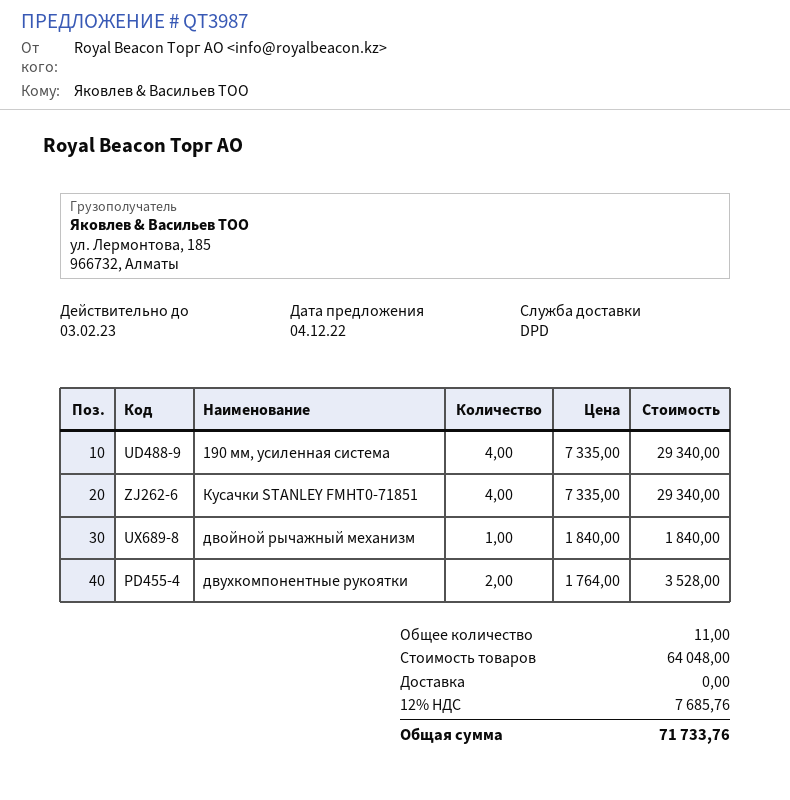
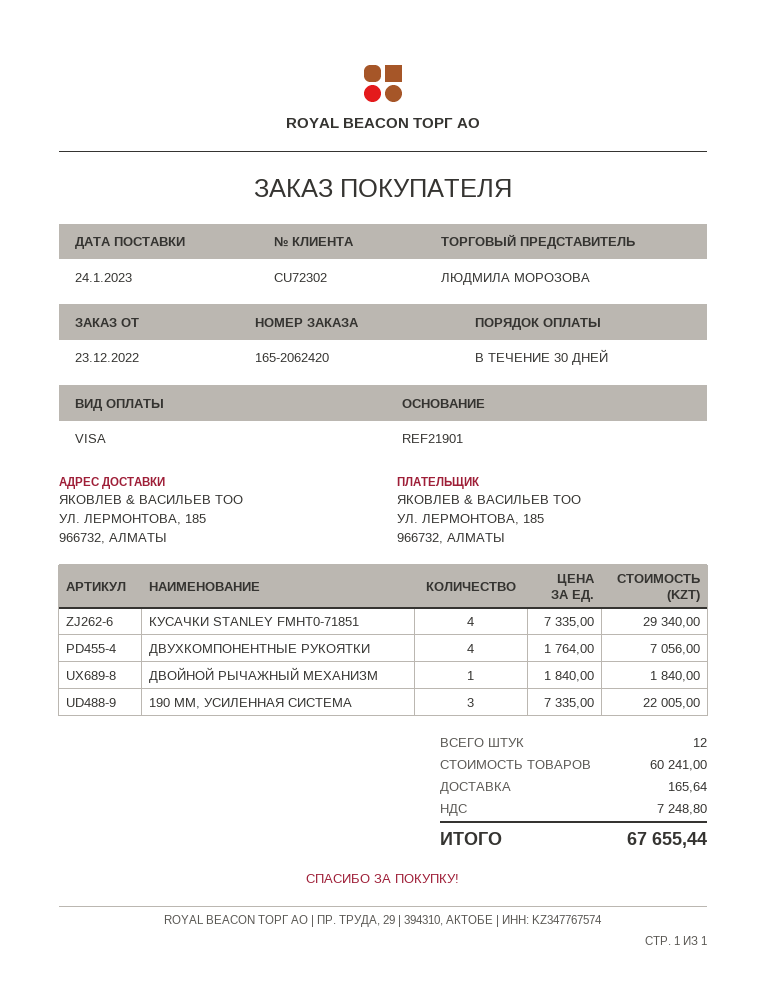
190 мм, усиленная система: 4 x 7335.00 = 29340.00 -> 3 x 7335.00 = 22005.00
двухкомпонентные рукоятки: 2 x 1764.00 = 3528.00 -> 4 x 1764.00 = 7056.00
total quantity: 11 -> 12
subtotal: 64048.00 -> 60241.00
shipping: 0.00 -> 165.64
tax: 7685.76 -> 7248.80
total: 71733.76 -> 67655.44

